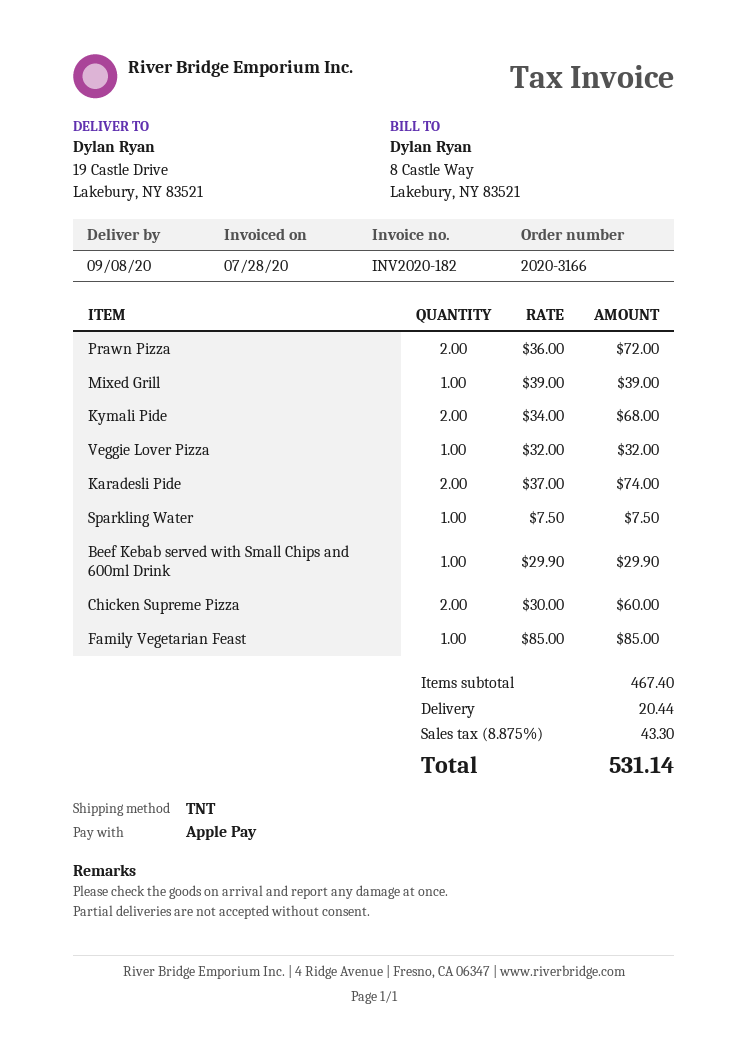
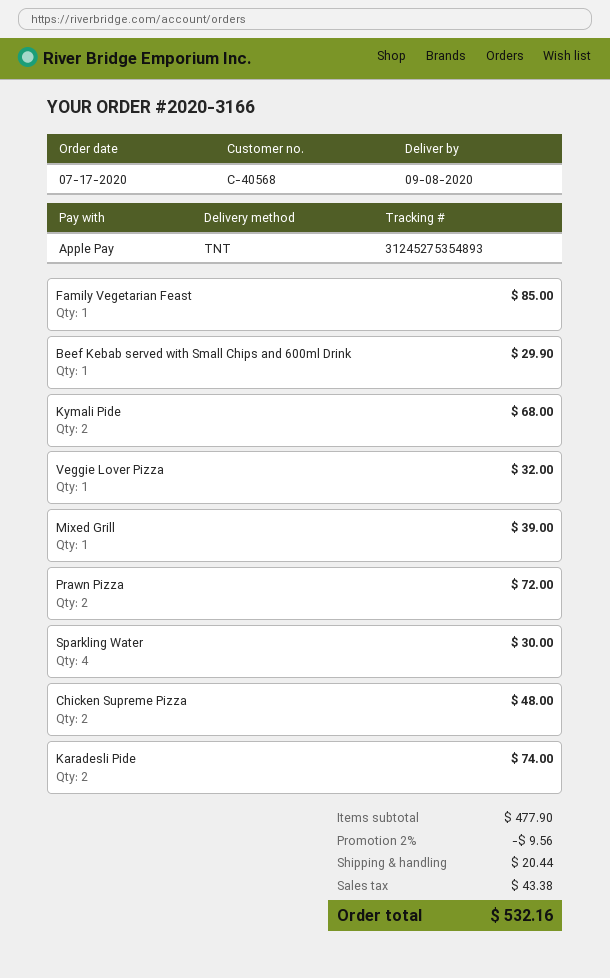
Sparkling Water: 1 for 7.50 -> 4 for 30.00
Chicken Supreme Pizza: 2 for 60.00 -> 2 for 48.00
subtotal: 467.40 -> 477.90
discount: none -> 2% = 9.56
tax: 43.30 -> 43.38
total: 531.14 -> 532.16

